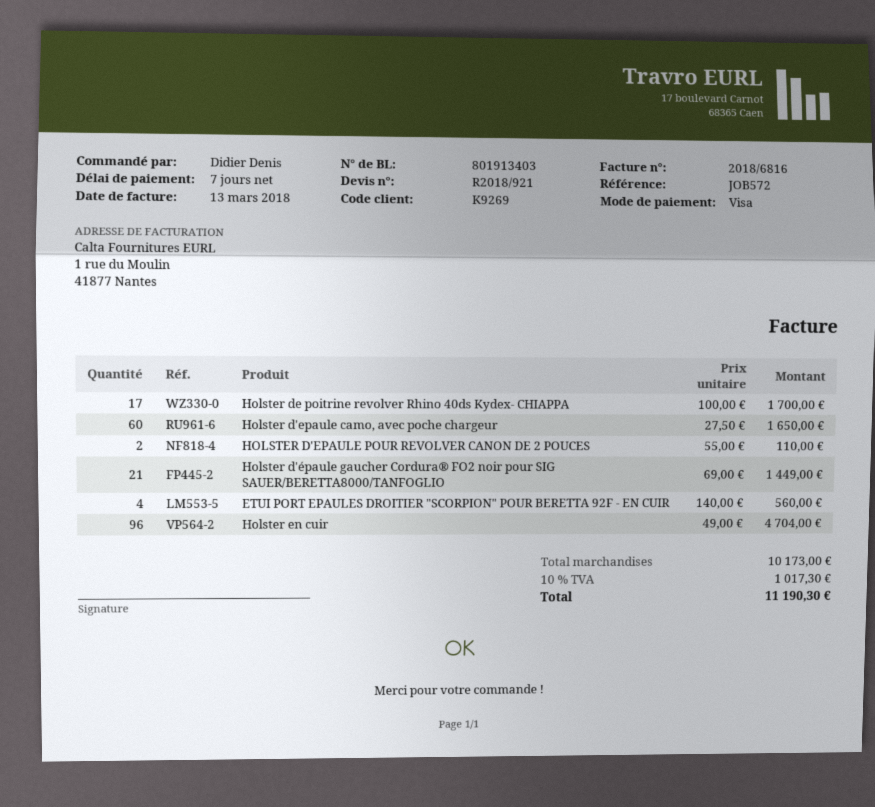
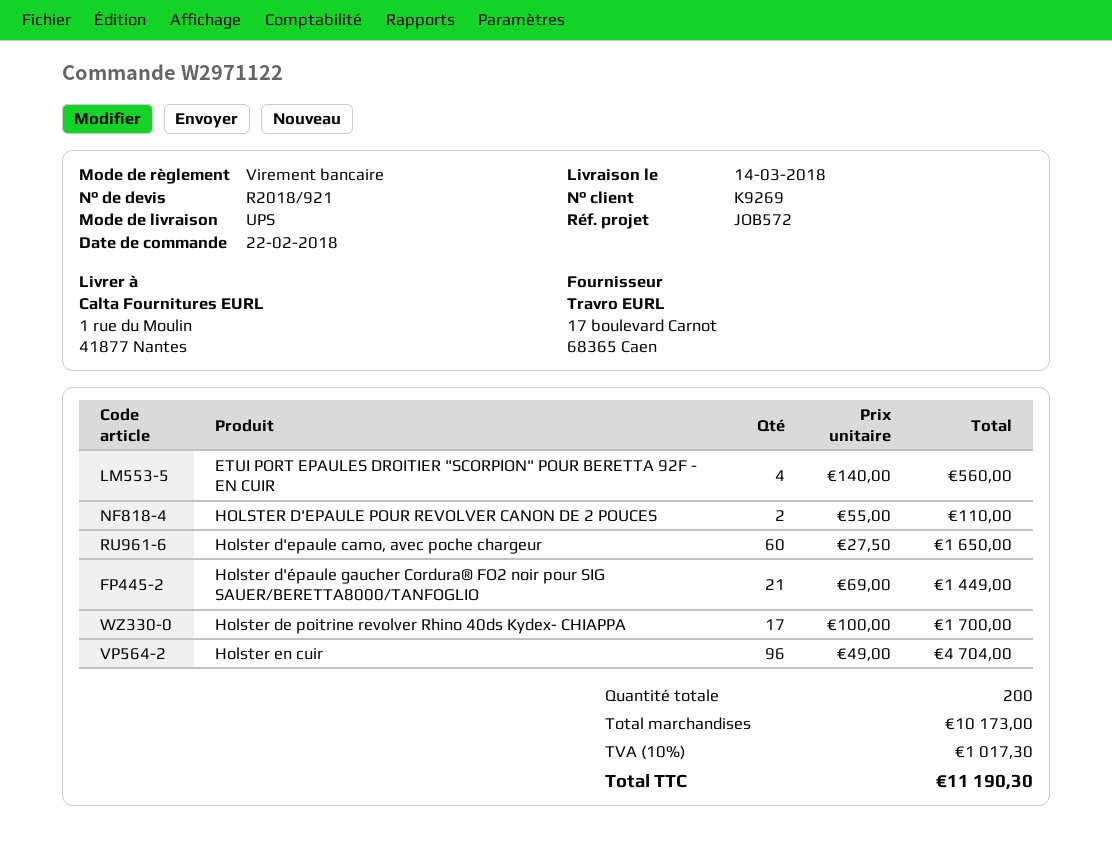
payment method: Visa -> bank transfer

